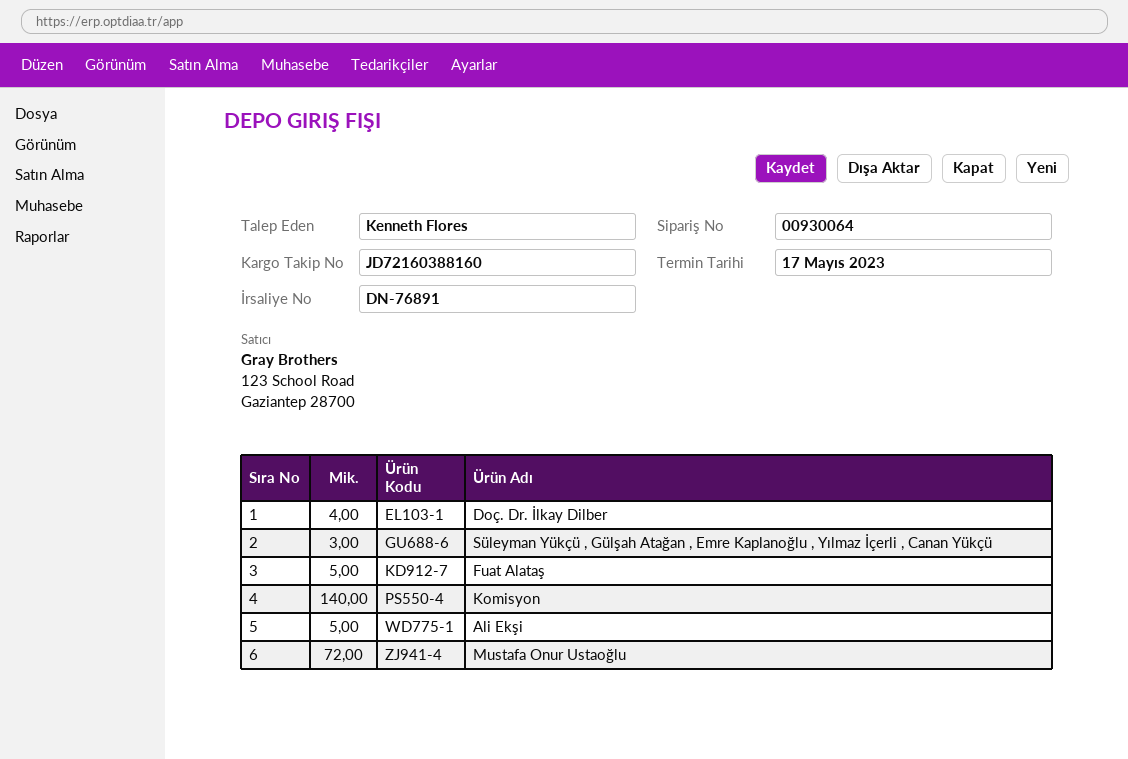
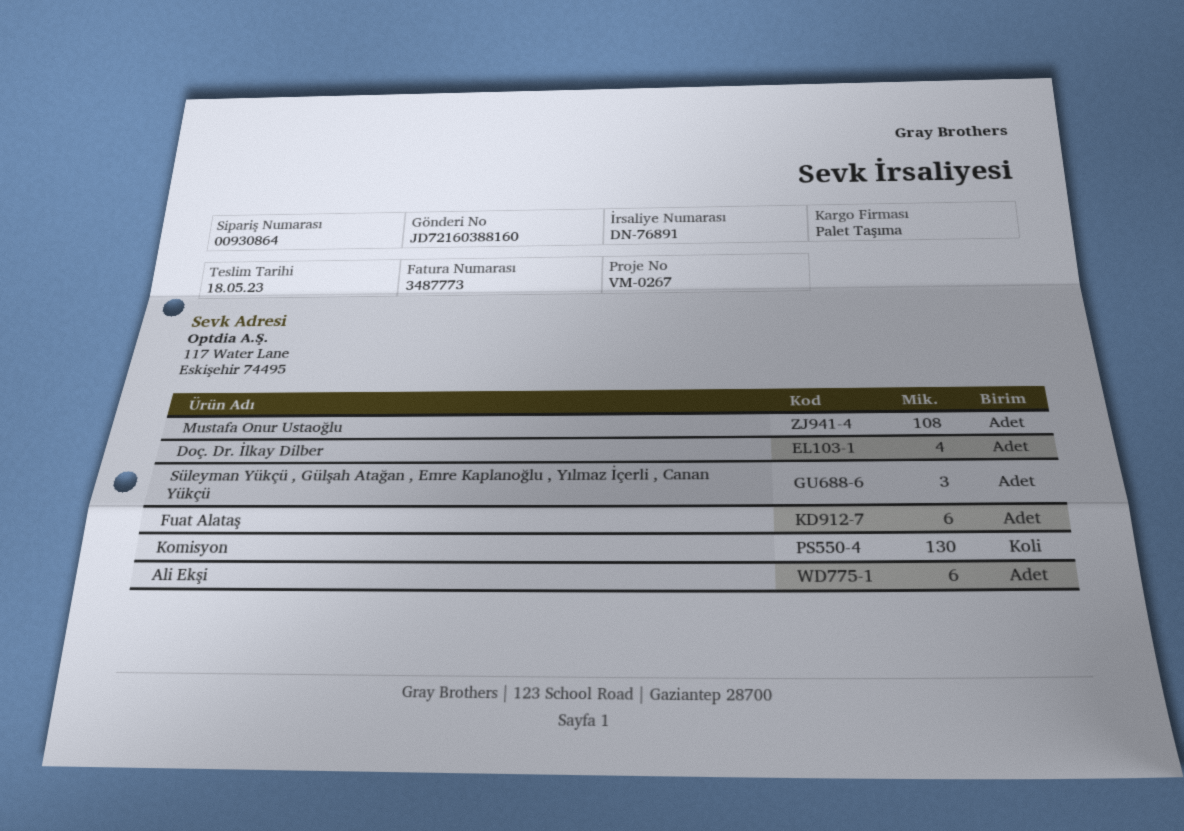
order number: 00930064 -> 00930864
delivery date: 2023-05-17 -> 2023-05-18
Fuat Alataş: 5 -> 6
Komisyon: 140 -> 130
Ali Ekşi: 5 -> 6
Mustafa Onur Ustaoğlu: 72 -> 108

